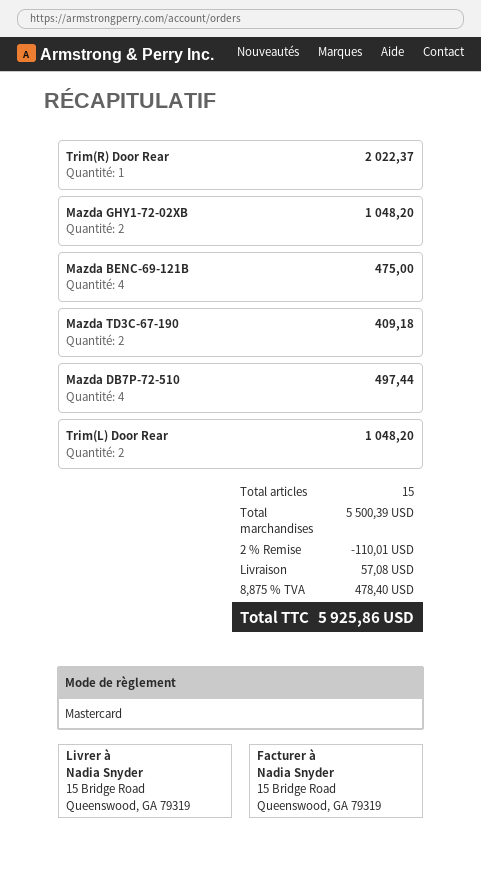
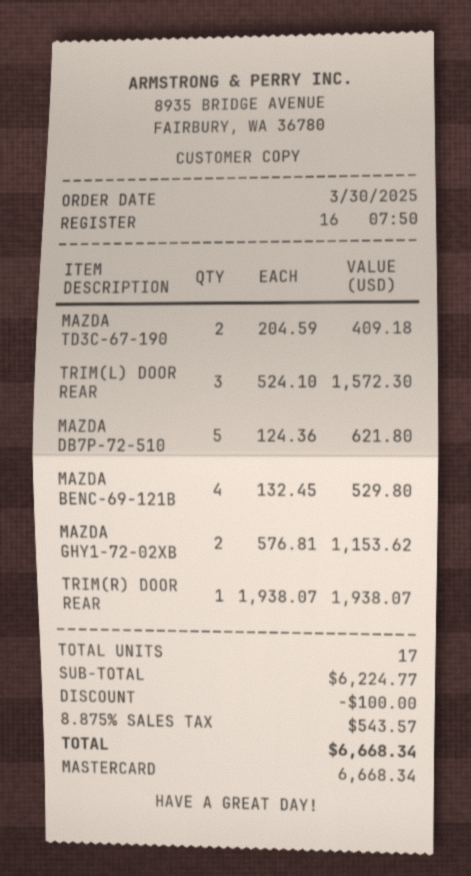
Trim(R) Door Rear: 1 for 2022.37 -> 1 for 1938.07
Mazda GHY1-72-02XB: 2 for 1048.20 -> 2 for 1153.62
Mazda BENC-69-121B: 4 for 475.00 -> 4 for 529.80
Mazda DB7P-72-510: 4 for 497.44 -> 5 for 621.80
Trim(L) Door Rear: 2 for 1048.20 -> 3 for 1572.30
total quantity: 15 -> 17
subtotal: 5500.39 -> 6224.77
discount: 110.01 -> 100.00
shipping: 57.08 -> none
tax: 8.875% = 478.40 -> 8.875% = 543.57
total: 5925.86 -> 6668.34

